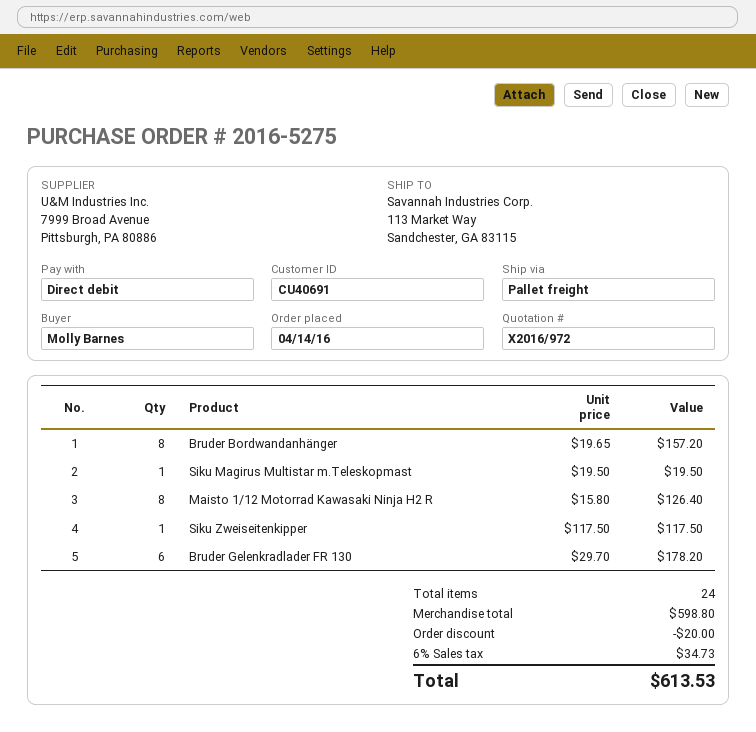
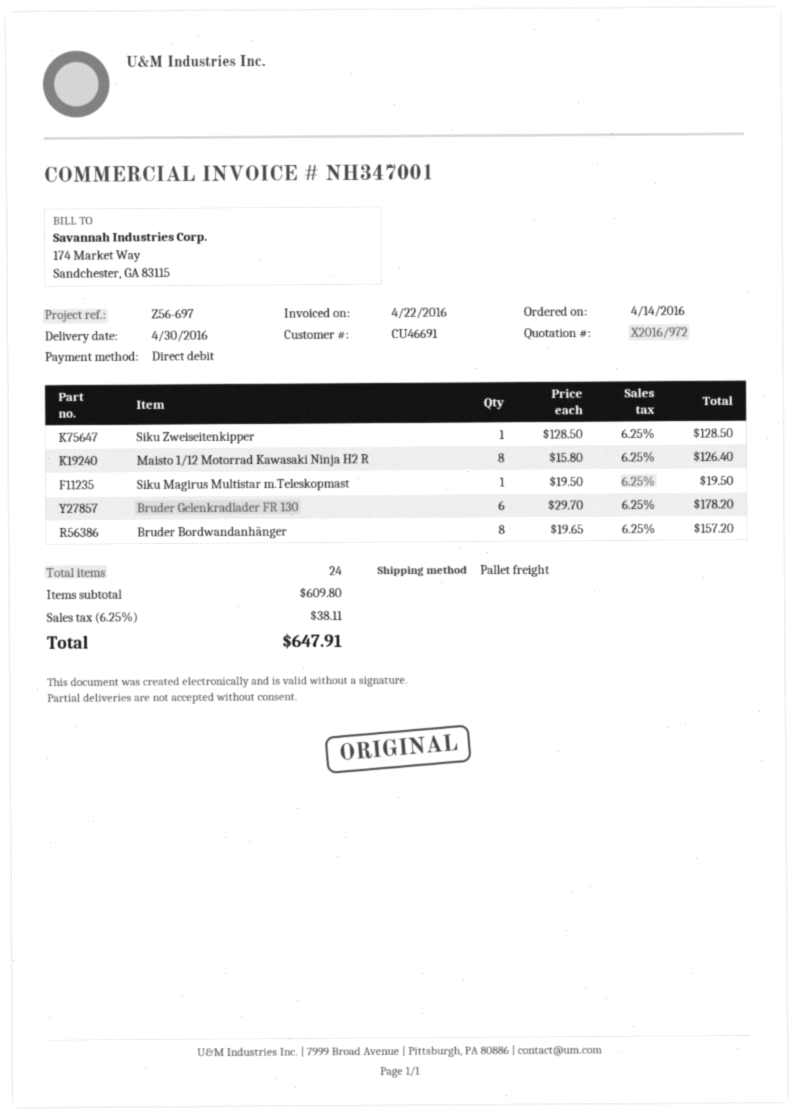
customer number: CU40691 -> CU46691
Siku Zweiseitenkipper: 1 x 117.50 = 117.50 -> 1 x 128.50 = 128.50
subtotal: 598.80 -> 609.80
discount: 20.00 -> none
tax: 6% = 34.73 -> 6.25% = 38.11
total: 613.53 -> 647.91

